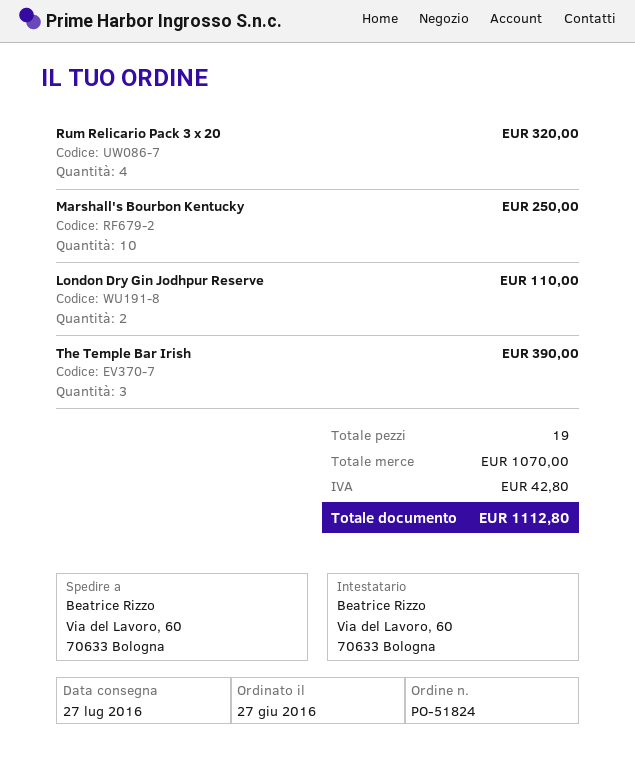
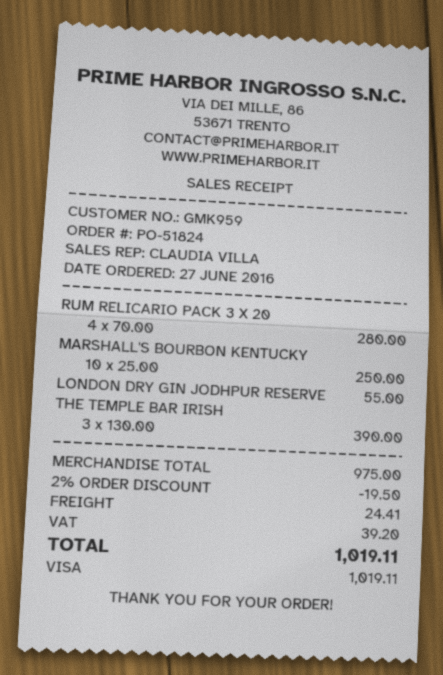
Rum Relicario Pack 3 x 20: 4 for 320.00 -> 4 for 280.00
London Dry Gin Jodhpur Reserve: 2 for 110.00 -> 1 for 55.00
subtotal: 1070.00 -> 975.00
discount: none -> 2% = 19.50
shipping: none -> 24.41
tax: 42.80 -> 39.20
total: 1112.80 -> 1019.11

